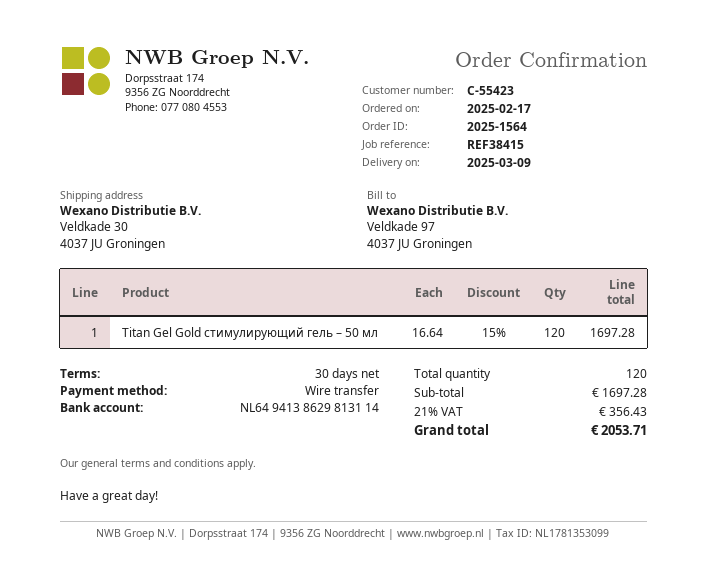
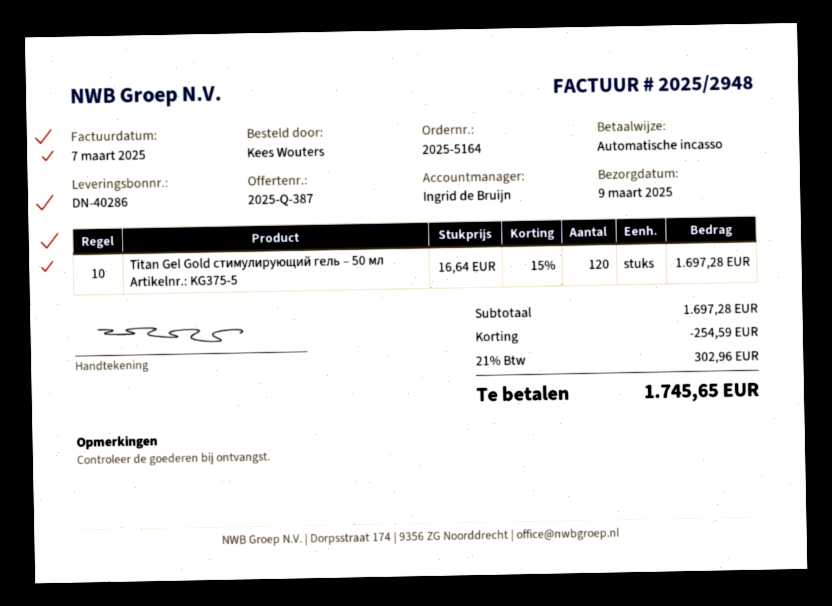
order number: 2025-1564 -> 2025-5164
payment method: bank transfer -> direct debit
discount: none -> 254.59
tax: 21% = 356.43 -> 21% = 302.96
total: 2053.71 -> 1745.65

